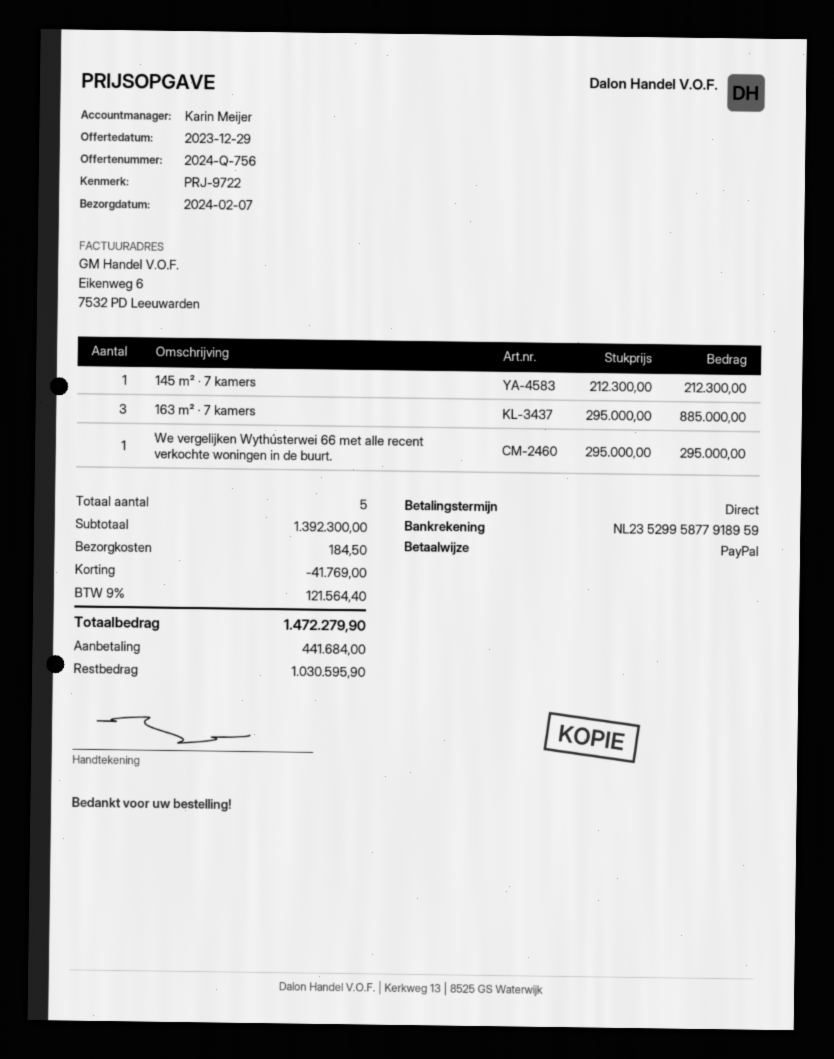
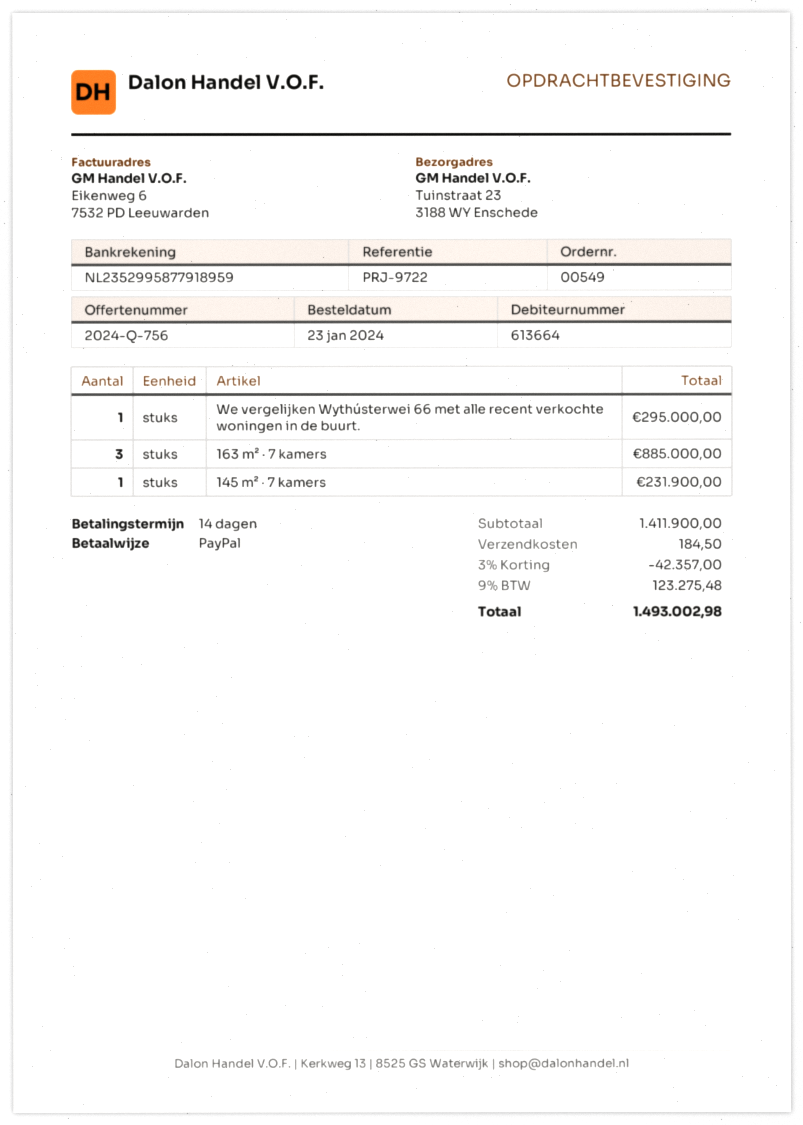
payment terms: on receipt -> 14 days
145 m² · 7 kamers: 1 for 212300.00 -> 1 for 231900.00
subtotal: 1392300.00 -> 1411900.00
discount: 41769.00 -> 42357.00
tax: 9% = 121564.40 -> 9% = 123275.48
total: 1472279.90 -> 1493002.98

